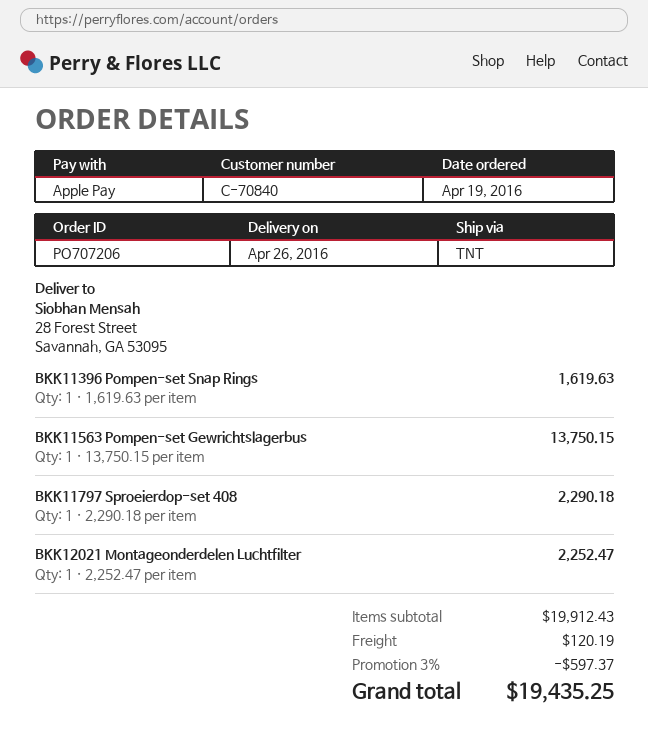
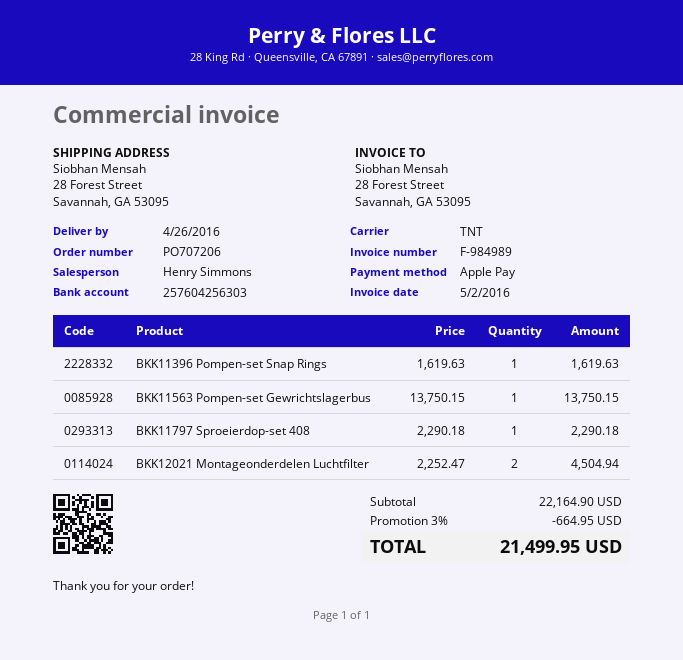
BKK12021 Montageonderdelen Luchtfilter: 1 x 2252.47 = 2252.47 -> 2 x 2252.47 = 4504.94
subtotal: 19912.43 -> 22164.90
discount: 3% = 597.37 -> 3% = 664.95
shipping: 120.19 -> none
total: 19435.25 -> 21499.95

